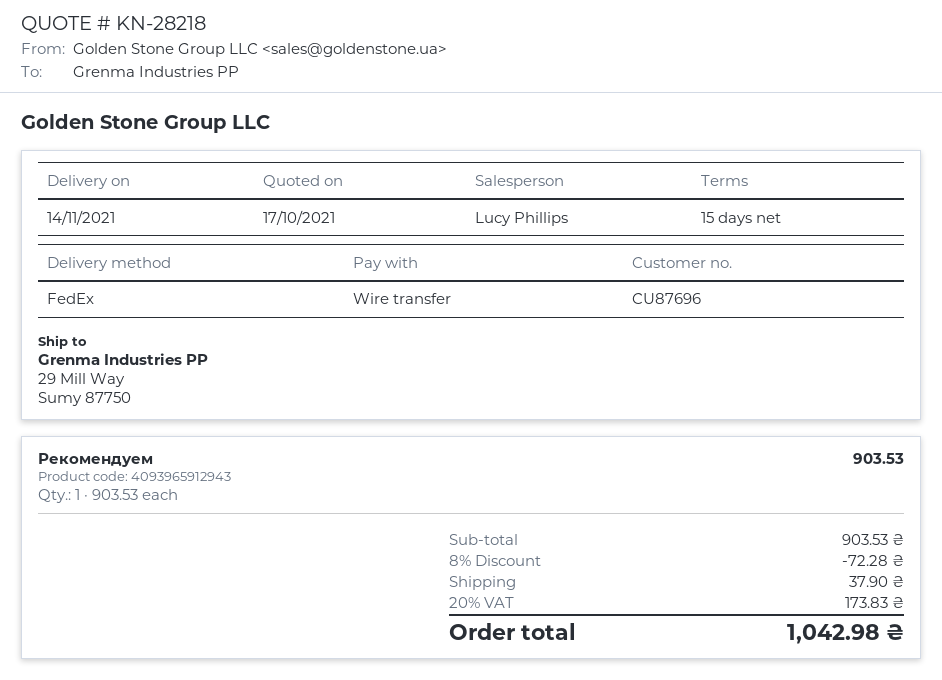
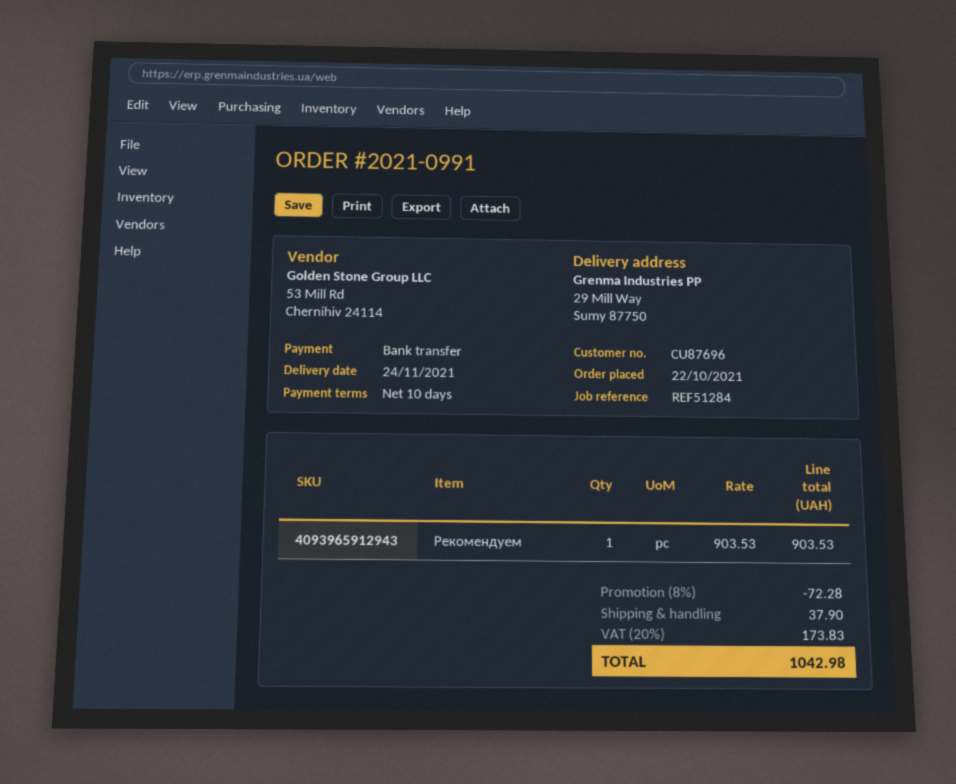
delivery date: 2021-11-14 -> 2021-11-24
payment terms: 15 days -> 10 days

